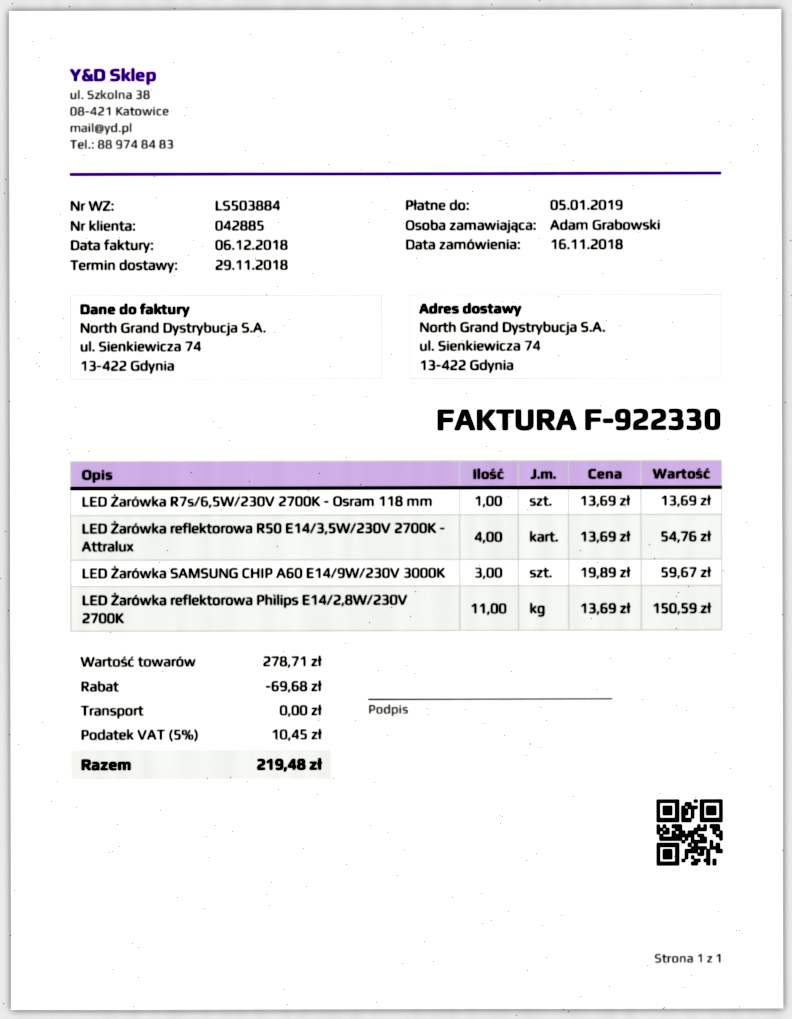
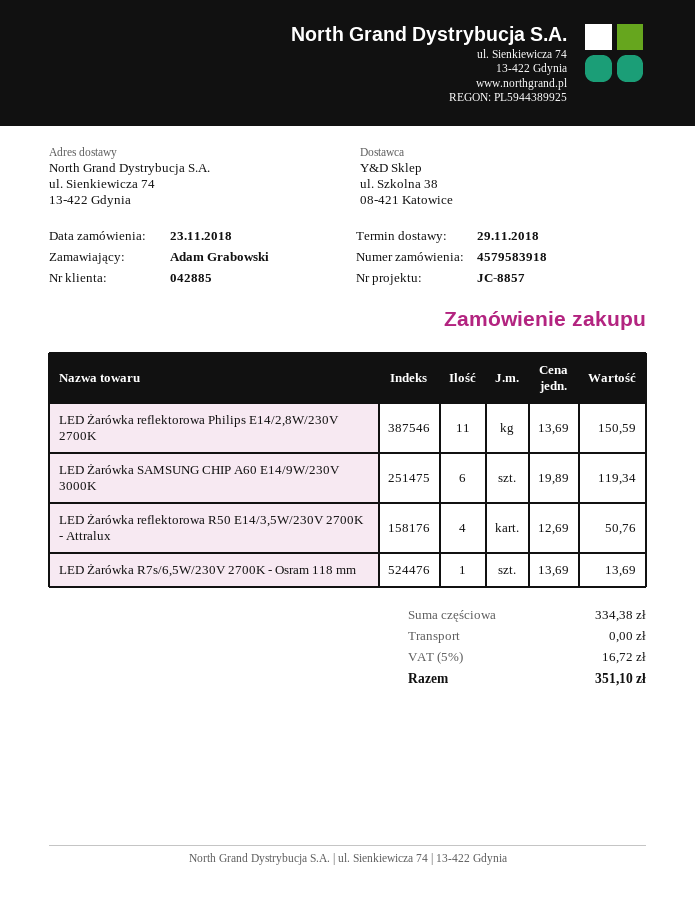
order date: 2018-11-16 -> 2018-11-23
LED Żarówka reflektorowa R50 E14/3,5W/230V 2700K - Attralux: 4 x 13.69 = 54.76 -> 4 x 12.69 = 50.76
LED Żarówka SAMSUNG CHIP A60 E14/9W/230V 3000K: 3 x 19.89 = 59.67 -> 6 x 19.89 = 119.34
subtotal: 278.71 -> 334.38
discount: 69.68 -> none
tax: 5% = 10.45 -> 5% = 16.72
total: 219.48 -> 351.10

